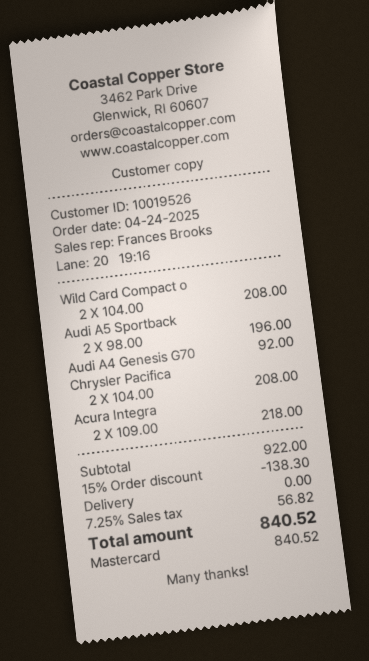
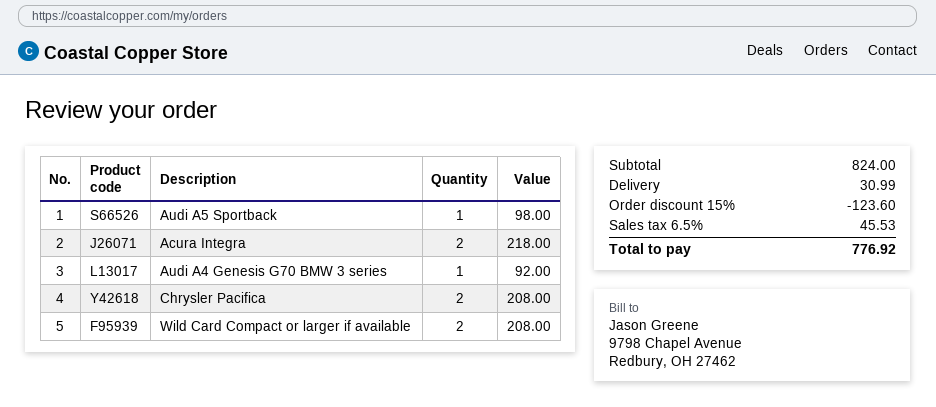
Audi A5 Sportback: 2 for 196.00 -> 1 for 98.00
subtotal: 922.00 -> 824.00
discount: 15% = 138.30 -> 15% = 123.60
shipping: 0.00 -> 30.99
tax: 7.25% = 56.82 -> 6.5% = 45.53
total: 840.52 -> 776.92

